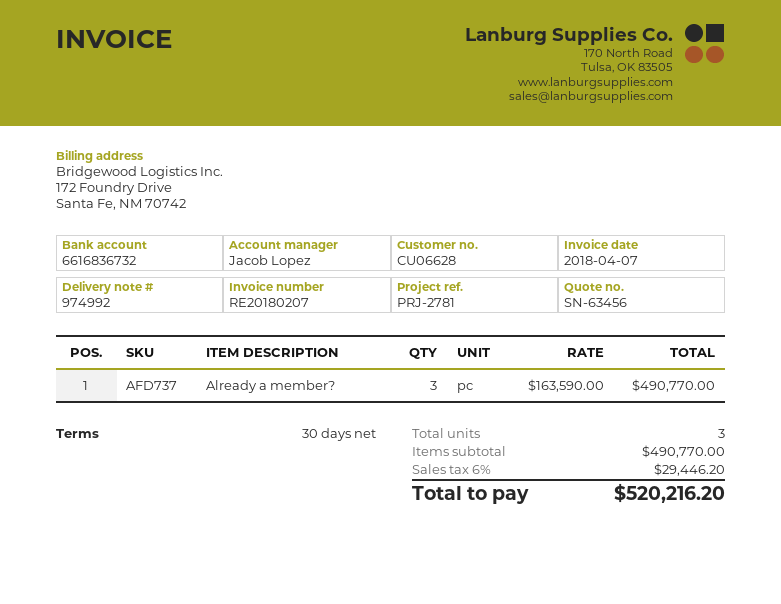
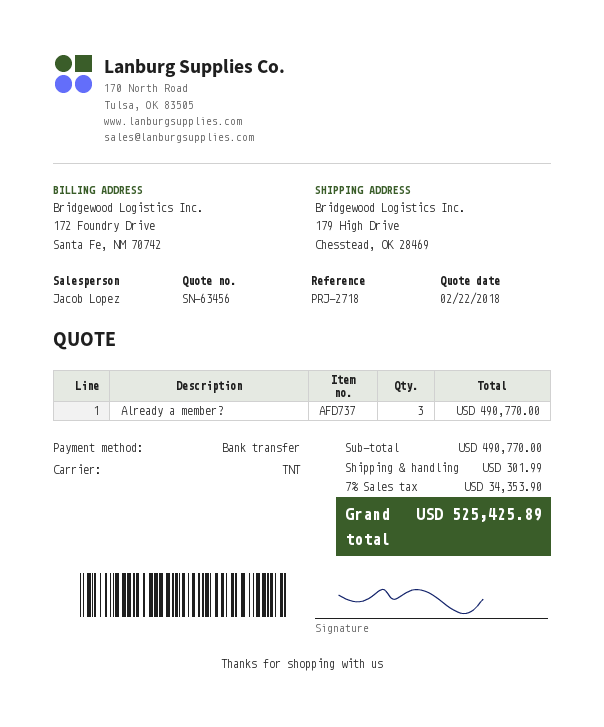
reference: PRJ-2781 -> PRJ-2718
shipping: none -> 301.99
tax: 6% = 29446.20 -> 7% = 34353.90
total: 520216.20 -> 525425.89

